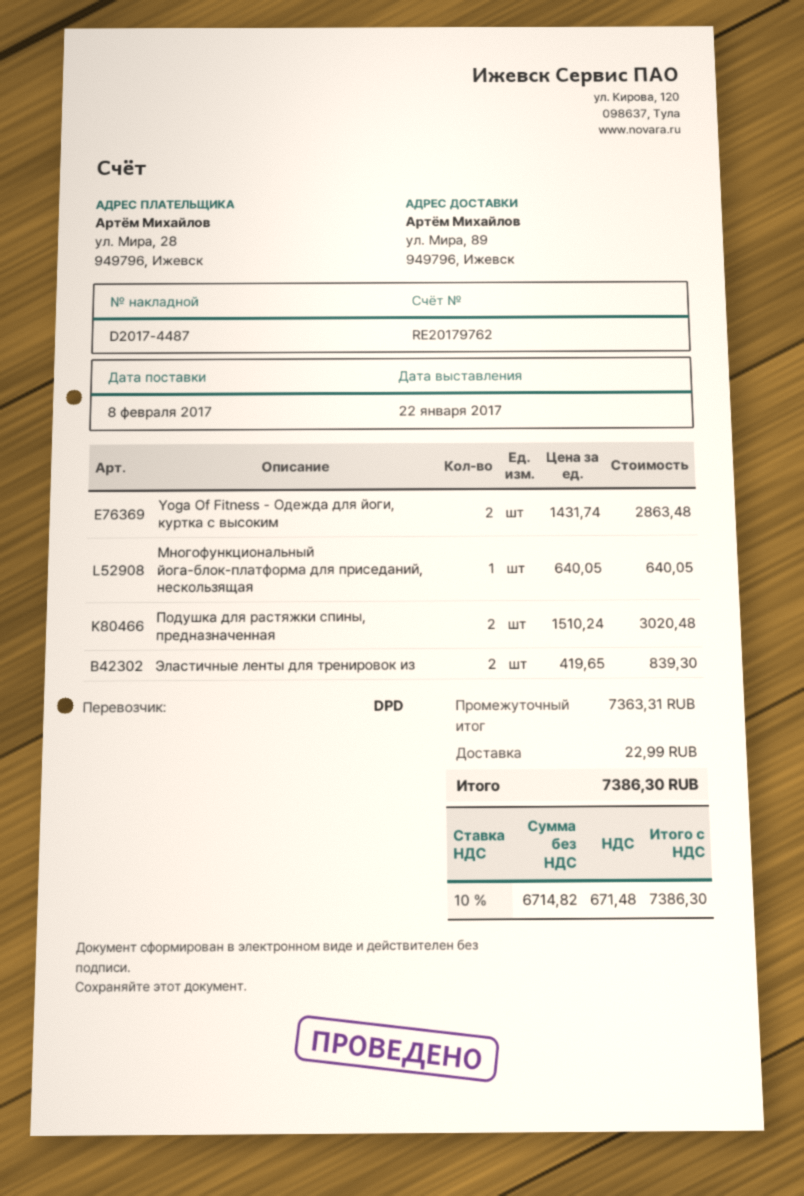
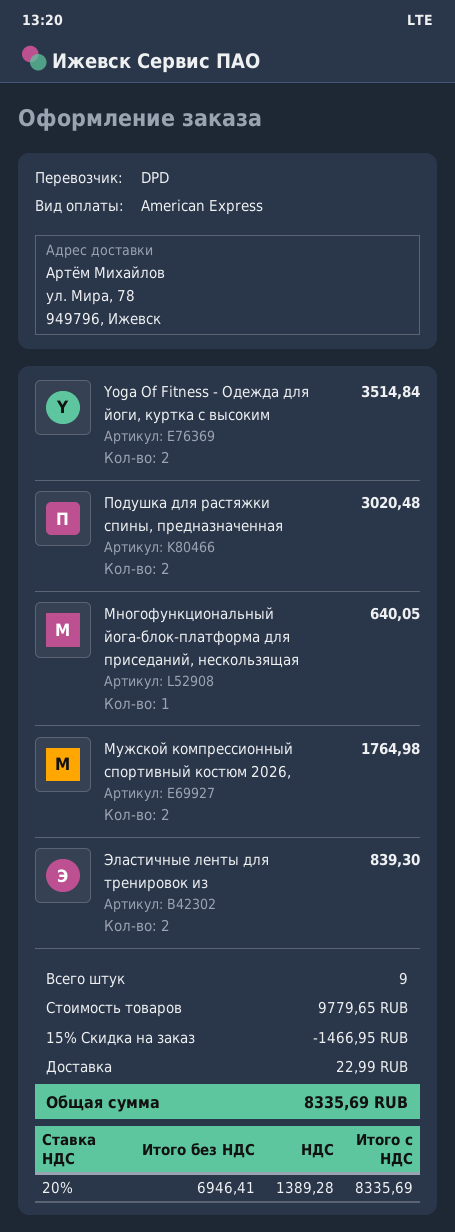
ship to: ул. Мира, 89, 949796, Ижевск -> ул. Мира, 78, 949796, Ижевск
Yoga Of Fitness - Одежда для йоги, куртка с высоким: 2 for 2863.48 -> 2 for 3514.84
Мужской компрессионный спортивный костюм 2026,: none -> 2 for 1764.98
subtotal: 7363.31 -> 9779.65
discount: none -> 15% = 1466.95
net: 6714.82 -> 6946.41
tax: 10% = 671.48 -> 20% = 1389.28
total: 7386.30 -> 8335.69

